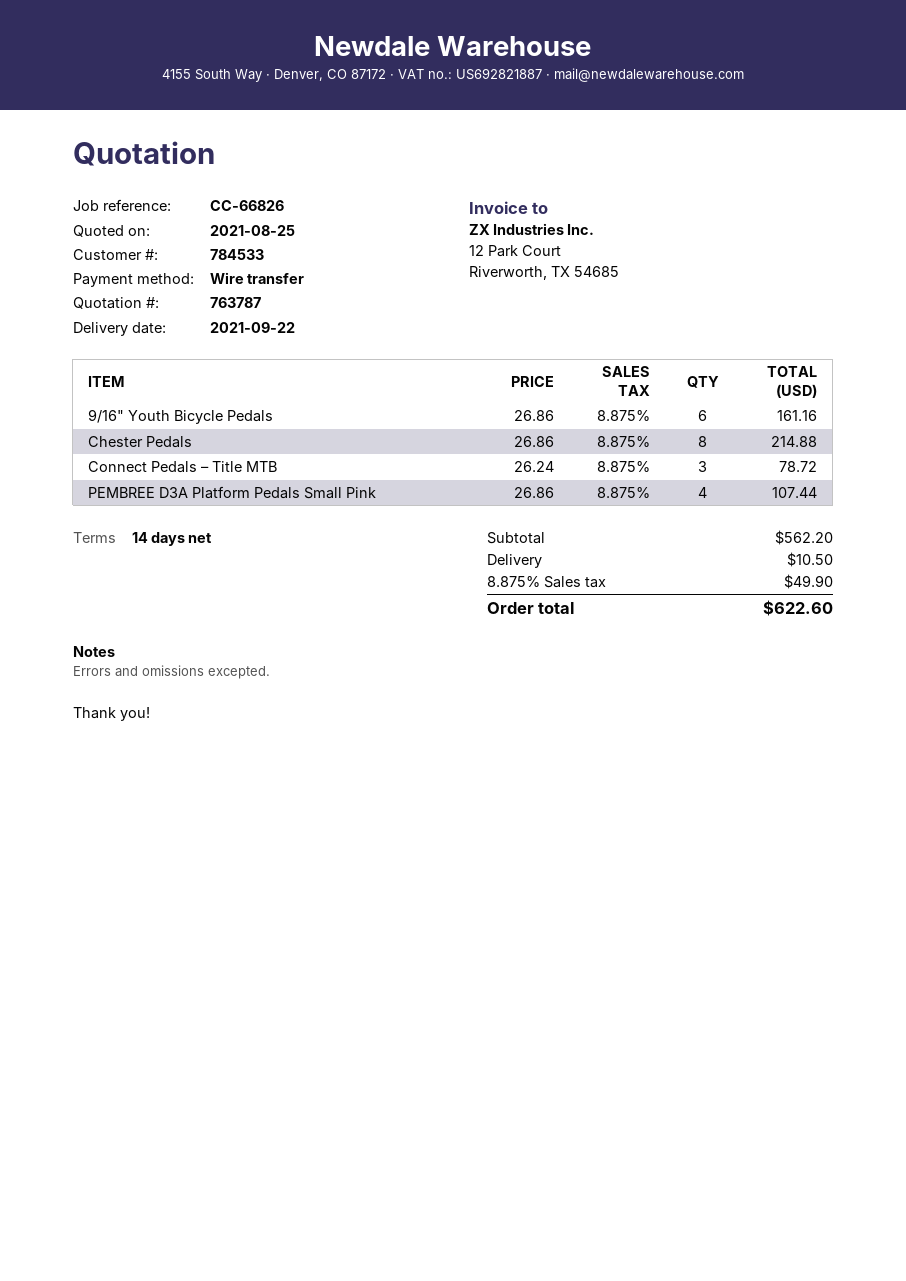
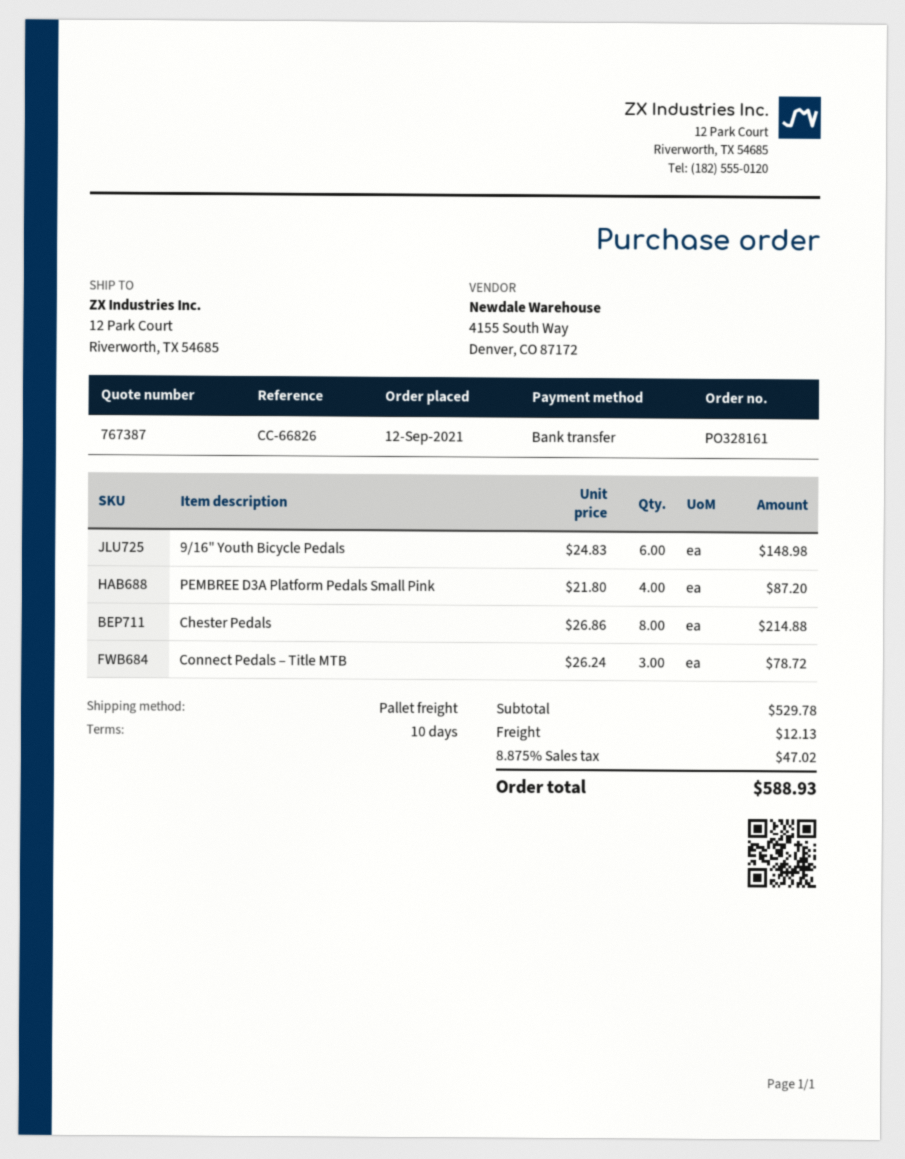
quote number: 763787 -> 767387
payment terms: 14 days -> 10 days
9/16" Youth Bicycle Pedals: 6 x 26.86 = 161.16 -> 6 x 24.83 = 148.98
PEMBREE D3A Platform Pedals Small Pink: 4 x 26.86 = 107.44 -> 4 x 21.80 = 87.20
subtotal: 562.20 -> 529.78
shipping: 10.50 -> 12.13
tax: 8.875% = 49.90 -> 8.875% = 47.02
total: 622.60 -> 588.93

